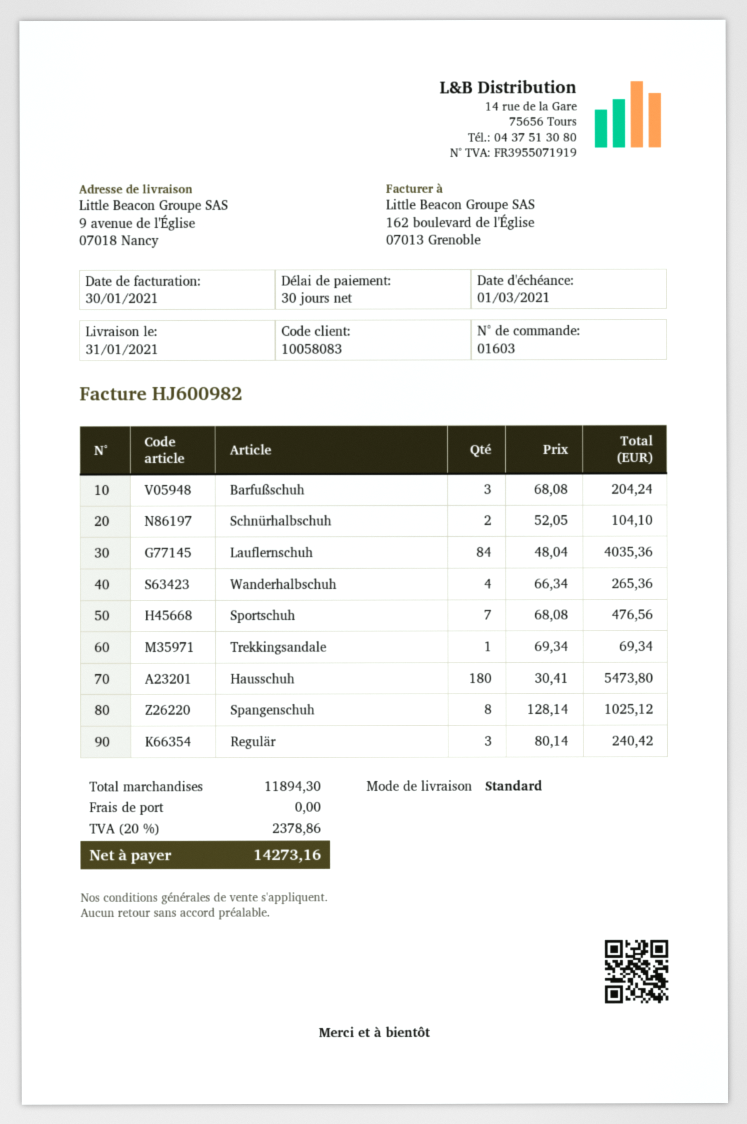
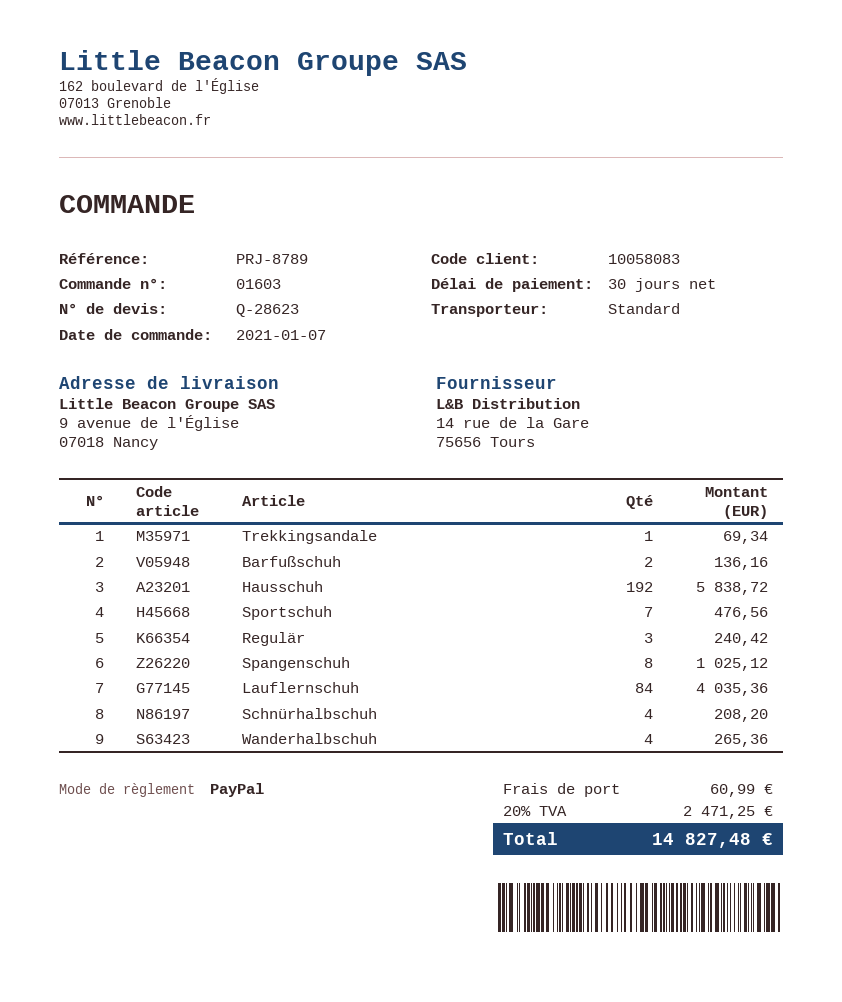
Barfußschuh: 3 for 204.24 -> 2 for 136.16
Schnürhalbschuh: 2 for 104.10 -> 4 for 208.20
Hausschuh: 180 for 5473.80 -> 192 for 5838.72
shipping: 0.00 -> 60.99
tax: 20% = 2378.86 -> 20% = 2471.25
total: 14273.16 -> 14827.48

